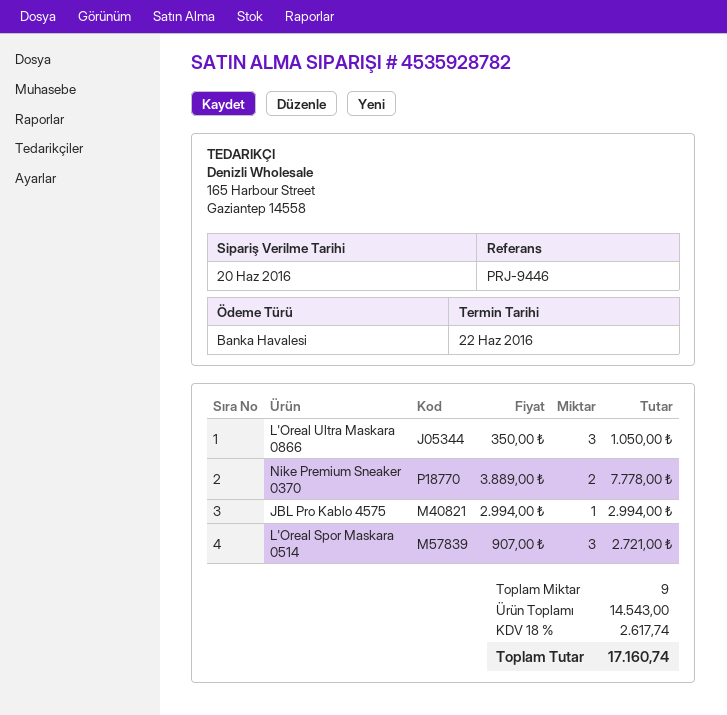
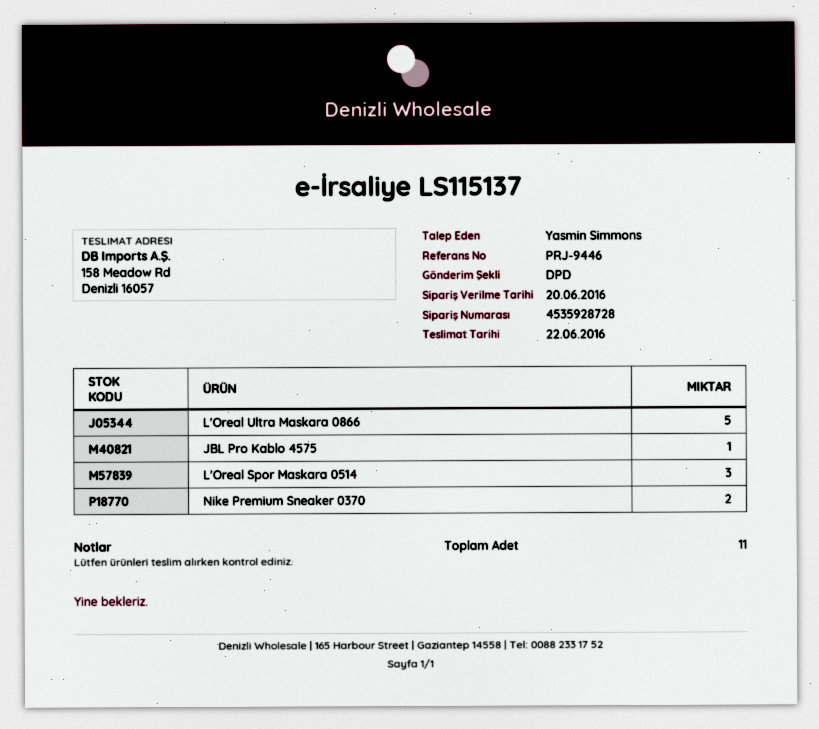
order number: 4535928782 -> 4535928728
L'Oreal Ultra Maskara 0866: 3 -> 5
total quantity: 9 -> 11

